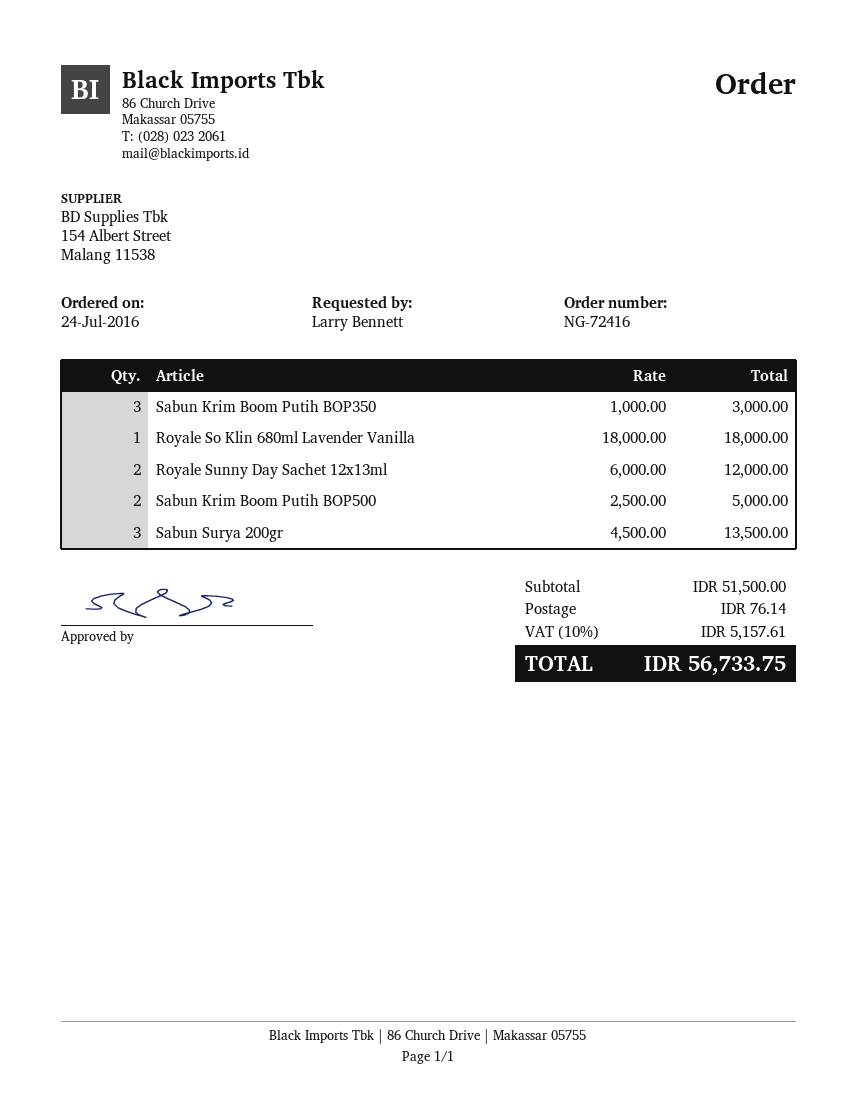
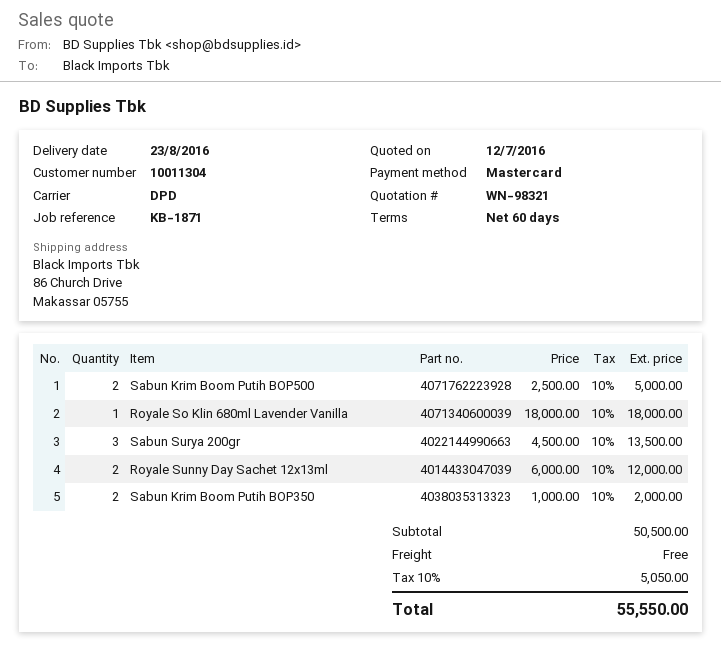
Sabun Krim Boom Putih BOP350: 3 x 1000.00 = 3000.00 -> 2 x 1000.00 = 2000.00
subtotal: 51500.00 -> 50500.00
shipping: 76.14 -> 0.00
tax: 10% = 5157.61 -> 10% = 5050.00
total: 56733.75 -> 55550.00

